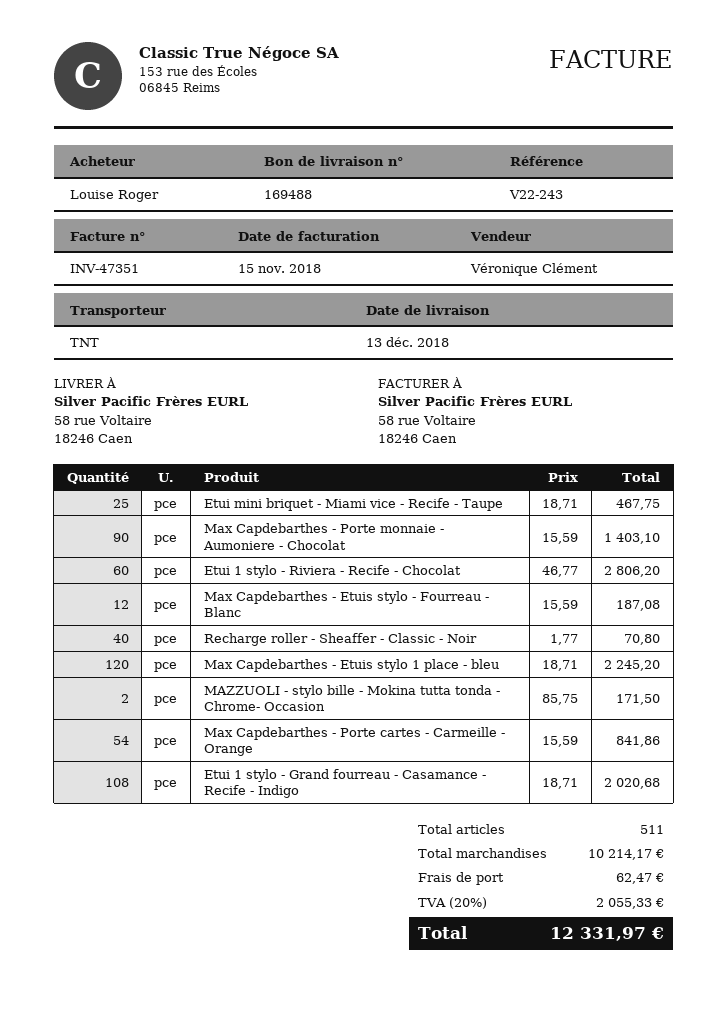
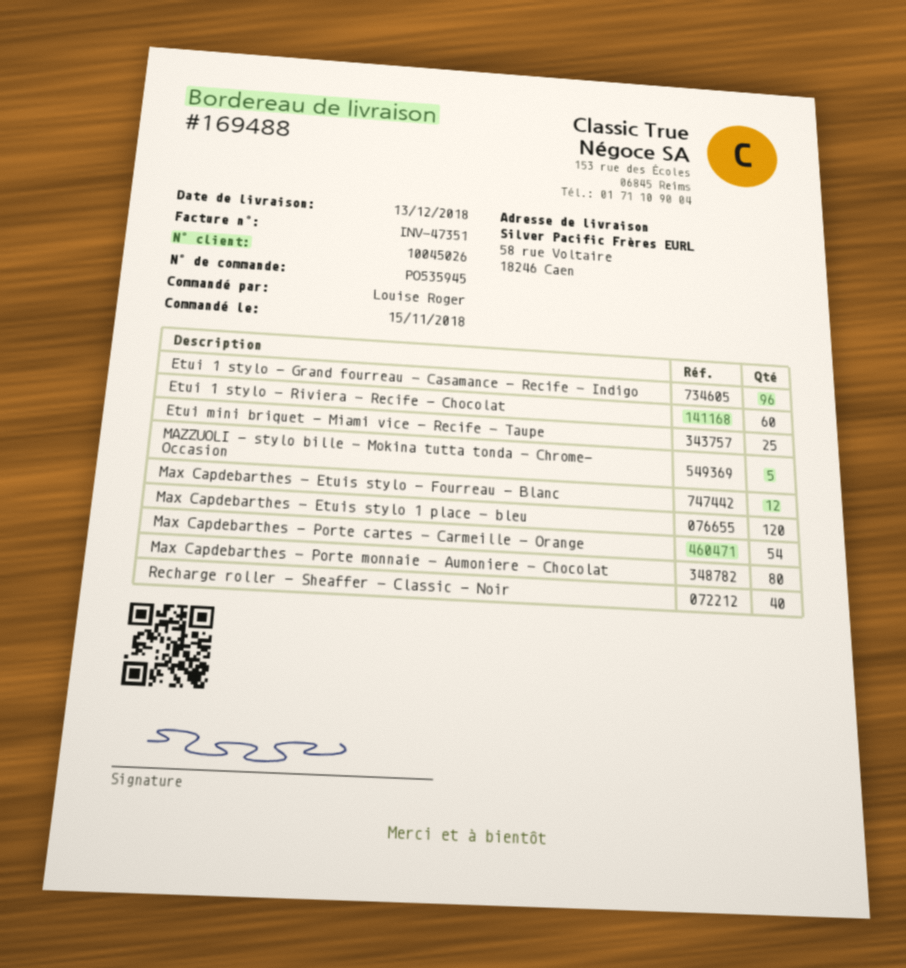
Max Capdebarthes - Porte monnaie - Aumoniere - Chocolat: 90 -> 80
MAZZUOLI - stylo bille - Mokina tutta tonda - Chrome- Occasion: 2 -> 5
Etui 1 stylo - Grand fourreau - Casamance - Recife - Indigo: 108 -> 96

